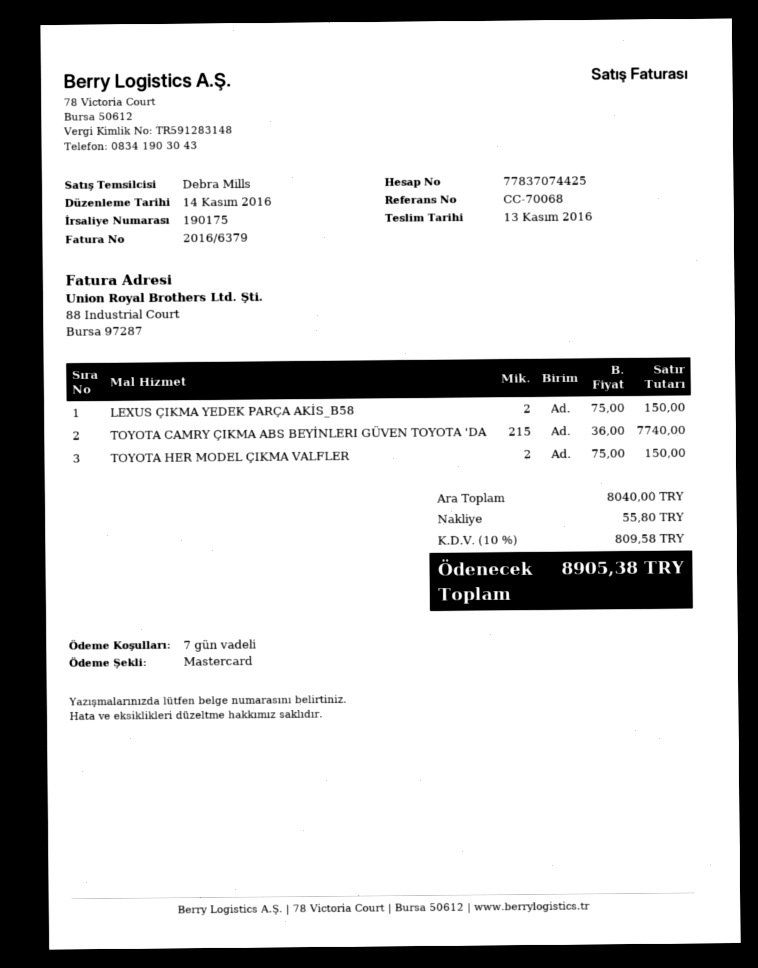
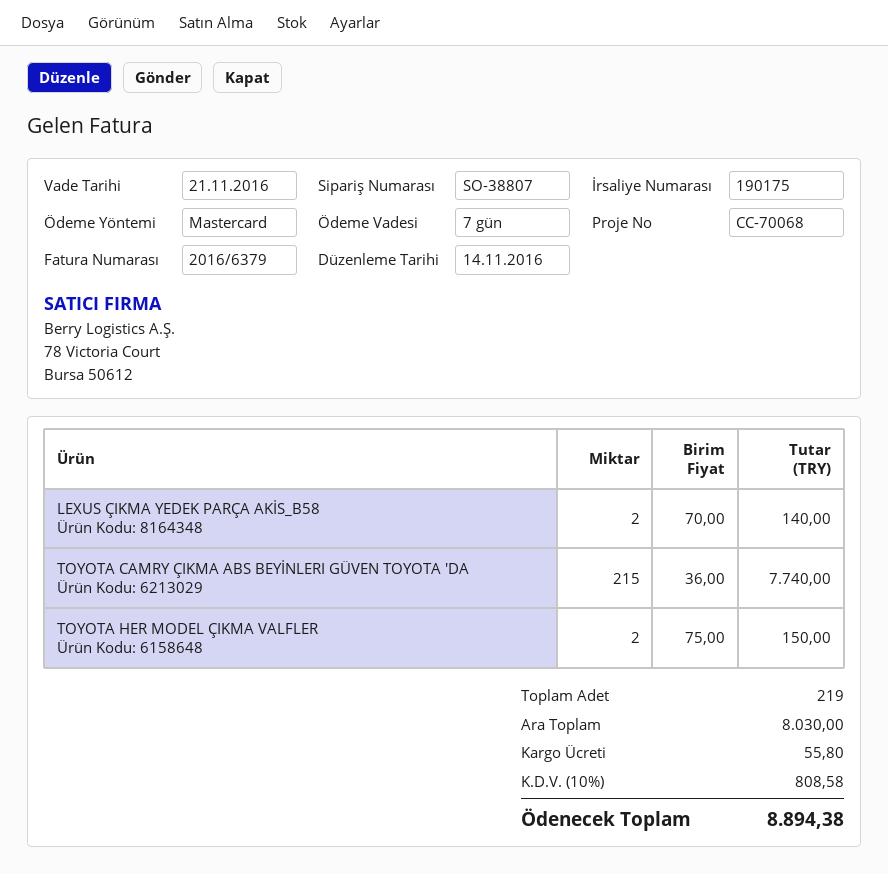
LEXUS ÇIKMA YEDEK PARÇA AKİS_B58: 2 x 75.00 = 150.00 -> 2 x 70.00 = 140.00
subtotal: 8040.00 -> 8030.00
tax: 10% = 809.58 -> 10% = 808.58
total: 8905.38 -> 8894.38

